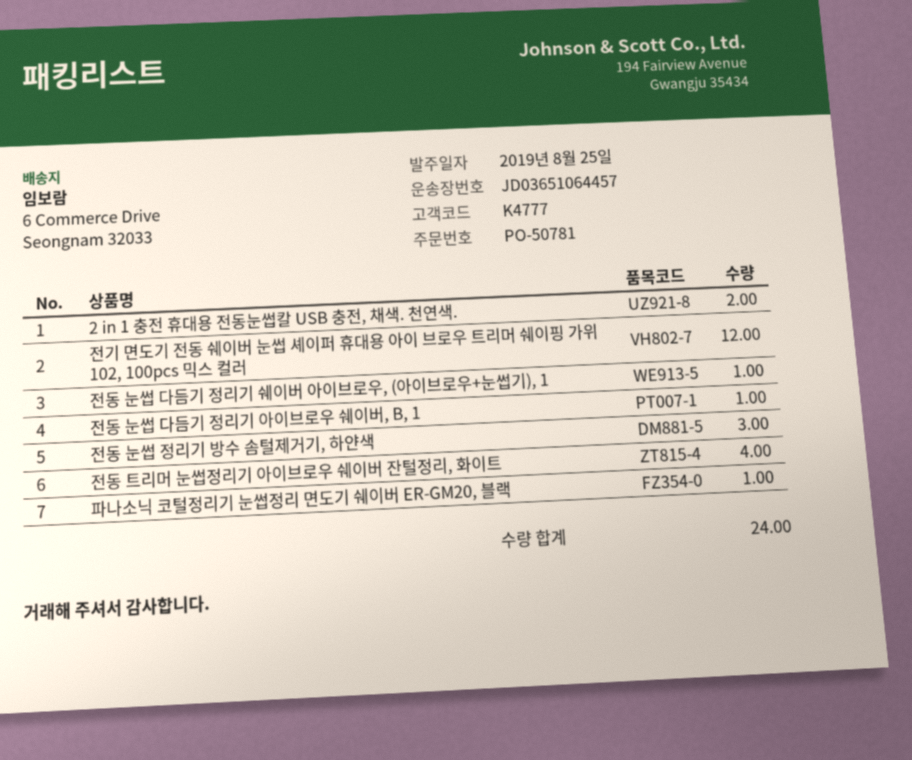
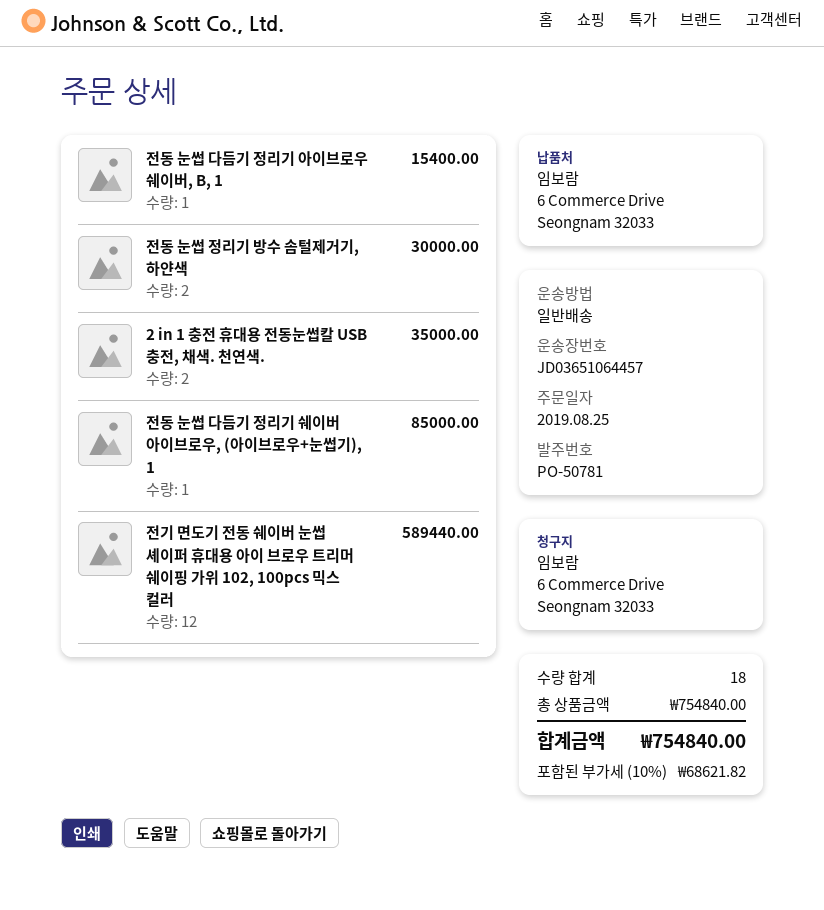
전동 눈썹 정리기 방수 솜털제거기, 하얀색: 3 -> 2
전동 트리머 눈썹정리기 아이브로우 쉐이버 잔털정리, 화이트: 4 -> none
파나소닉 코털정리기 눈썹정리 면도기 쉐이버 ER-GM20, 블랙: 1 -> none
total quantity: 24 -> 18

